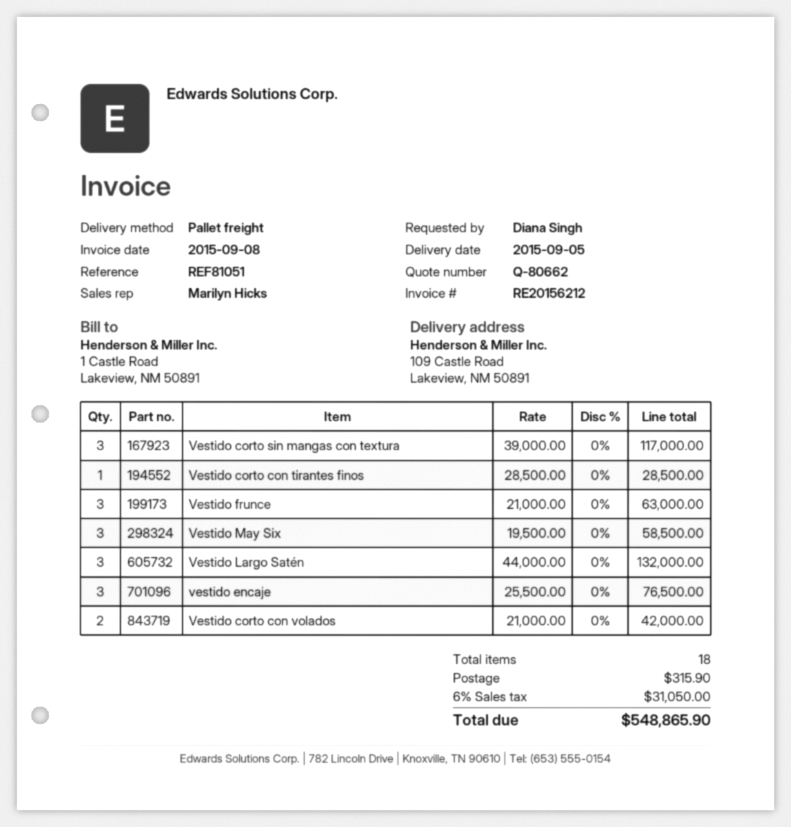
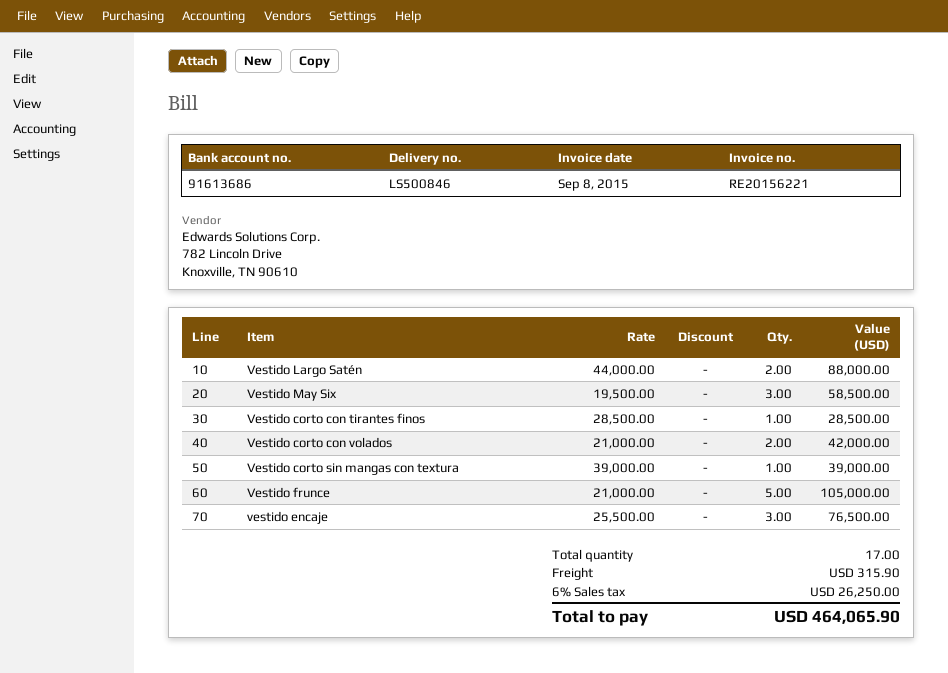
invoice number: RE20156212 -> RE20156221
Vestido corto sin mangas con textura: 3 x 39000.00 = 117000.00 -> 1 x 39000.00 = 39000.00
Vestido frunce: 3 x 21000.00 = 63000.00 -> 5 x 21000.00 = 105000.00
Vestido Largo Satén: 3 x 44000.00 = 132000.00 -> 2 x 44000.00 = 88000.00
total quantity: 18 -> 17
tax: 6% = 31050.00 -> 6% = 26250.00
total: 548865.90 -> 464065.90

